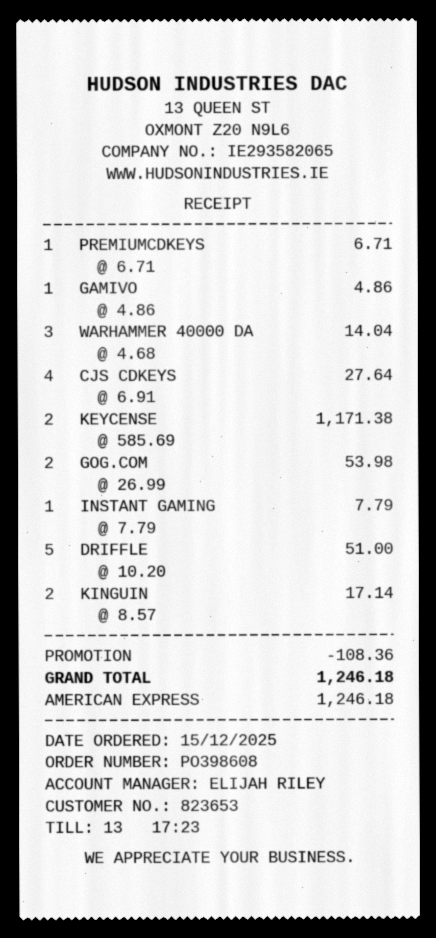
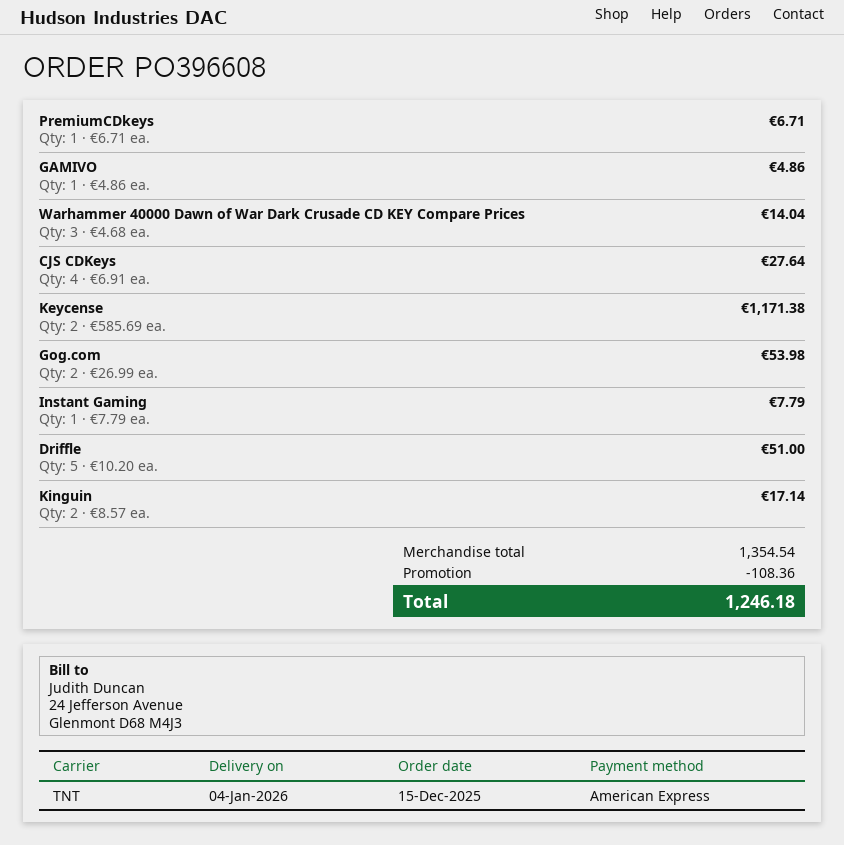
order number: PO398608 -> PO396608

